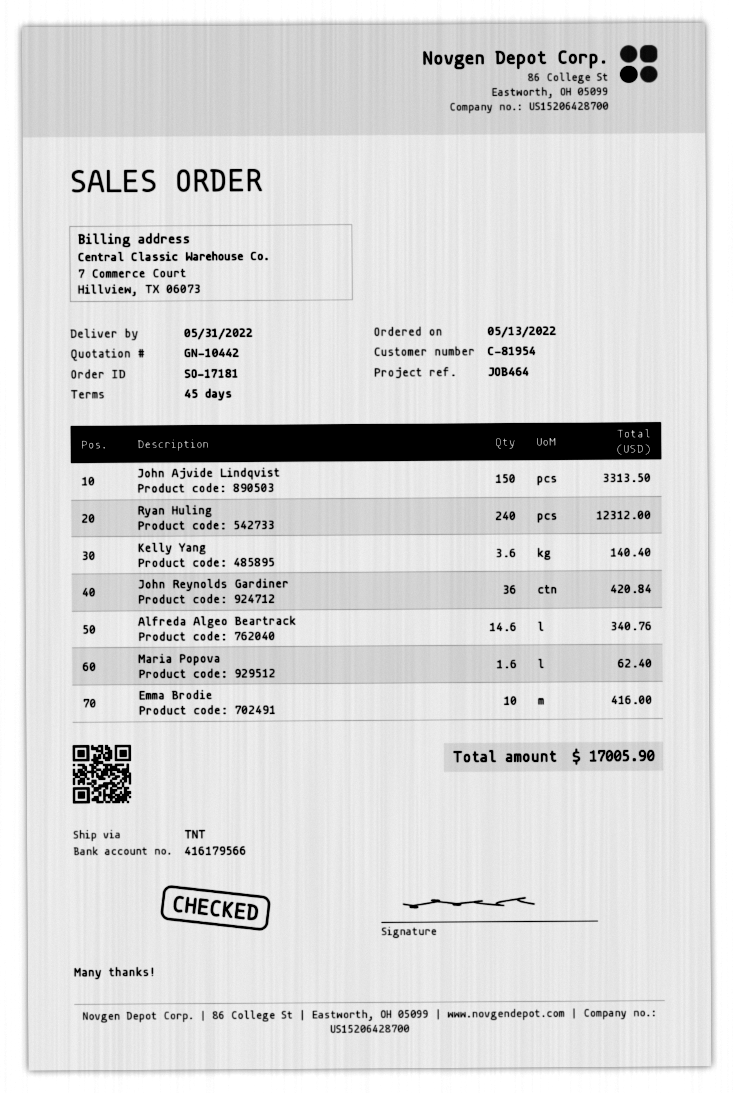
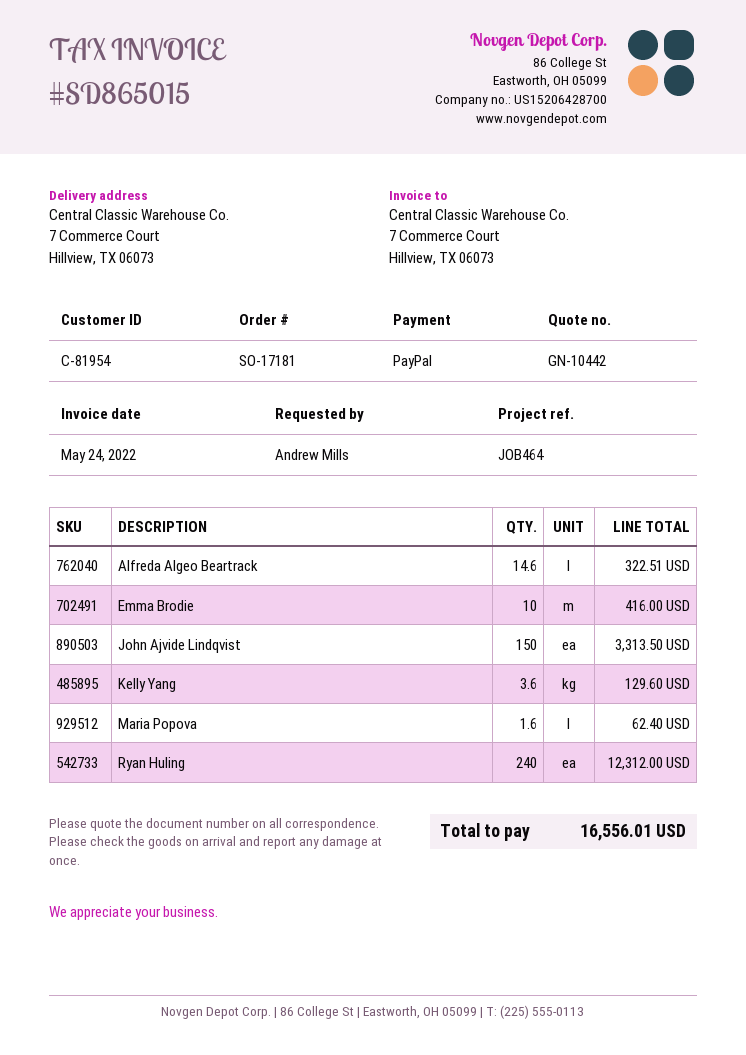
Kelly Yang: 3.6 for 140.40 -> 3.6 for 129.60
John Reynolds Gardiner: 36 for 420.84 -> none
Alfreda Algeo Beartrack: 14.6 for 340.76 -> 14.6 for 322.51
total: 17005.90 -> 16556.01

